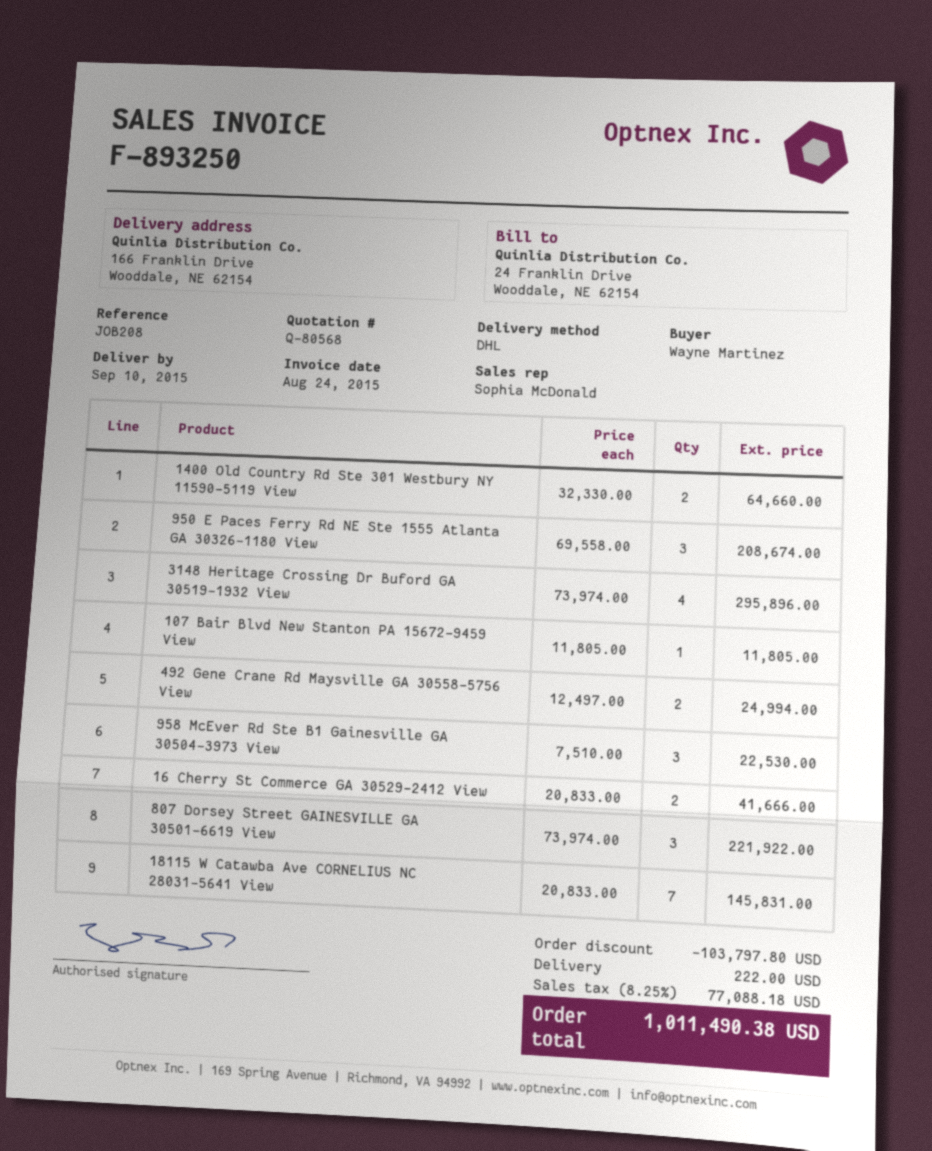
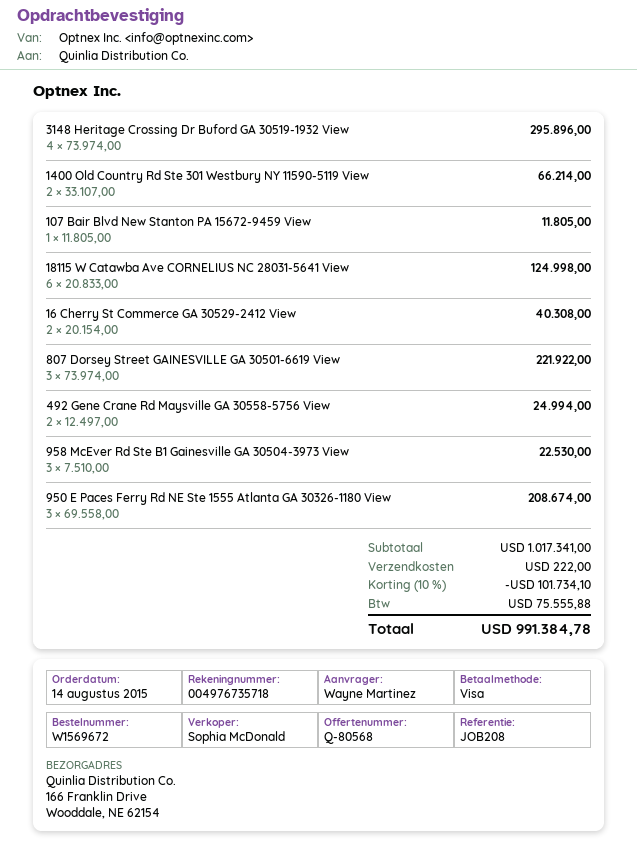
1400 Old Country Rd Ste 301 Westbury NY 11590-5119 View: 2 x 32330.00 = 64660.00 -> 2 x 33107.00 = 66214.00
16 Cherry St Commerce GA 30529-2412 View: 2 x 20833.00 = 41666.00 -> 2 x 20154.00 = 40308.00
18115 W Catawba Ave CORNELIUS NC 28031-5641 View: 7 x 20833.00 = 145831.00 -> 6 x 20833.00 = 124998.00
discount: 103797.80 -> 101734.10
tax: 77088.18 -> 75555.88
total: 1011490.38 -> 991384.78

